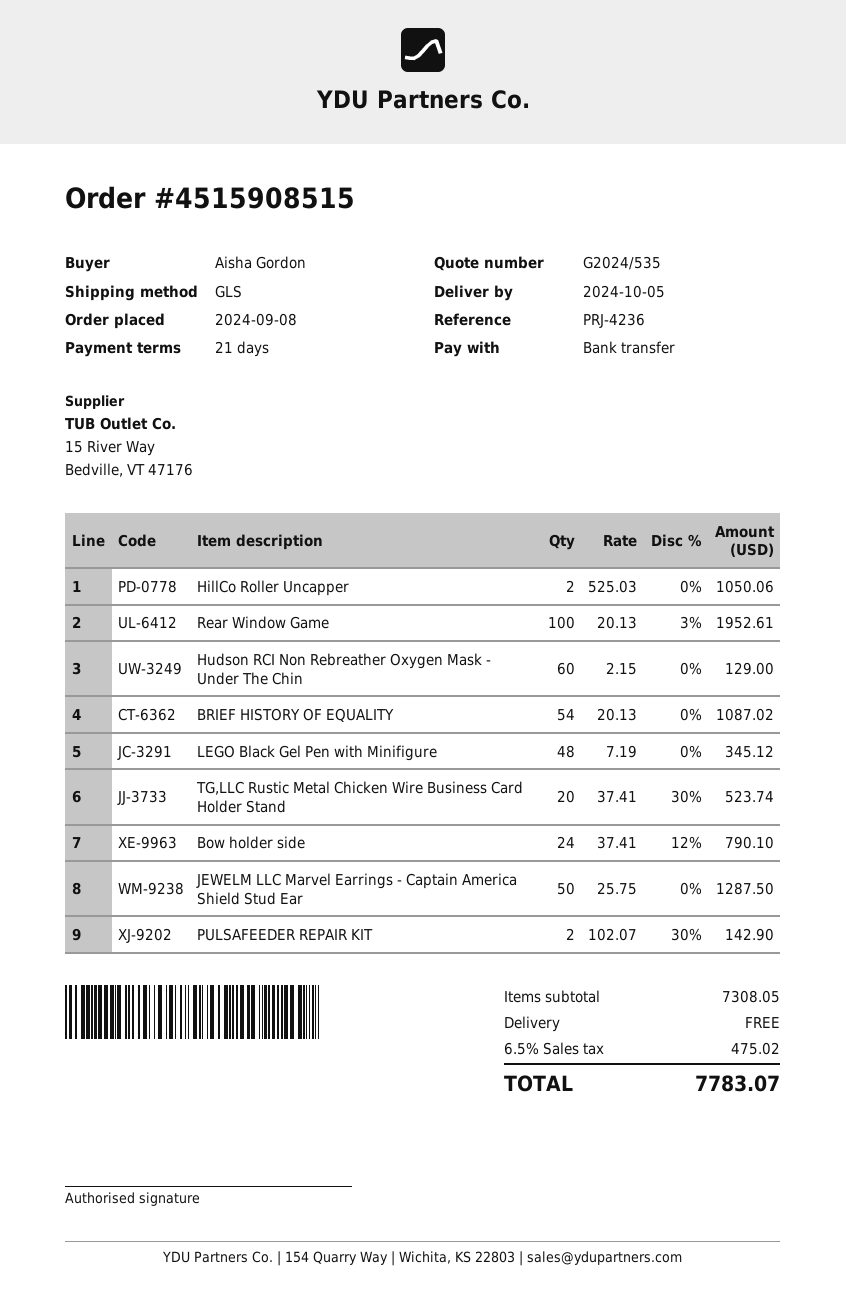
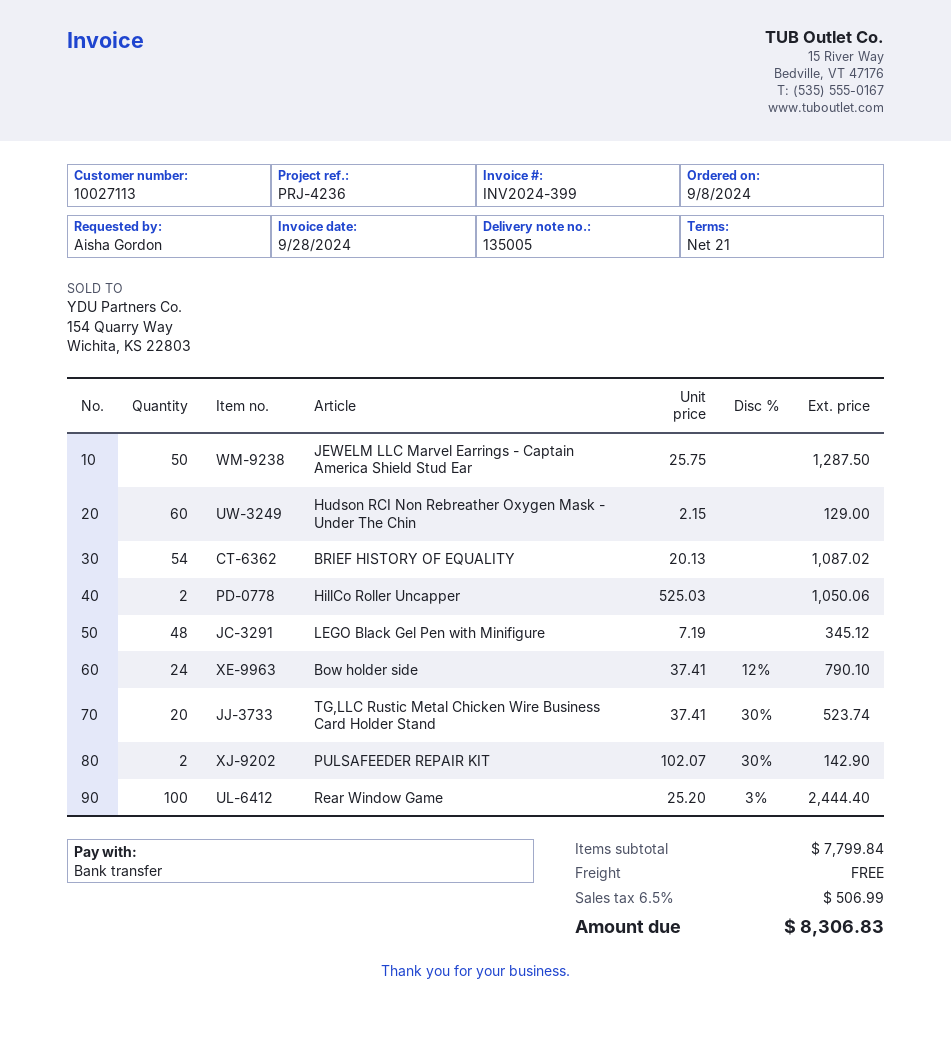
Rear Window Game: 100 x 20.13 - 3% = 1952.61 -> 100 x 25.20 - 3% = 2444.40
subtotal: 7308.05 -> 7799.84
tax: 6.5% = 475.02 -> 6.5% = 506.99
total: 7783.07 -> 8306.83

